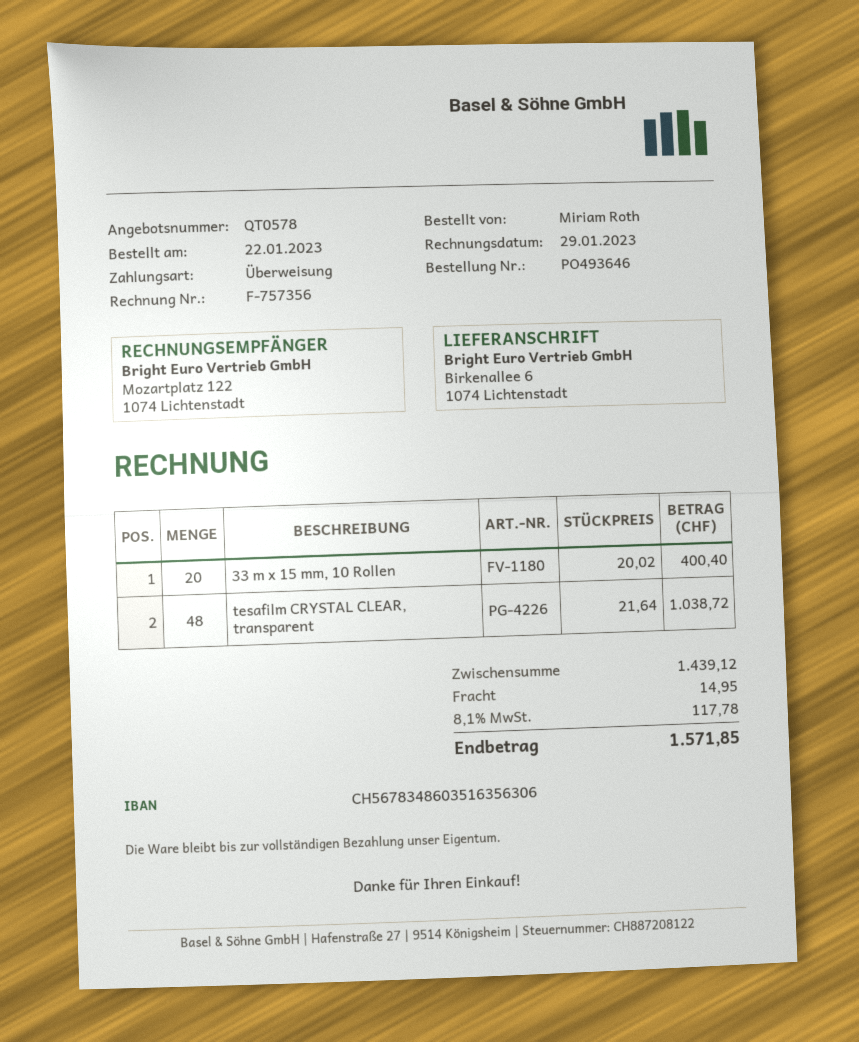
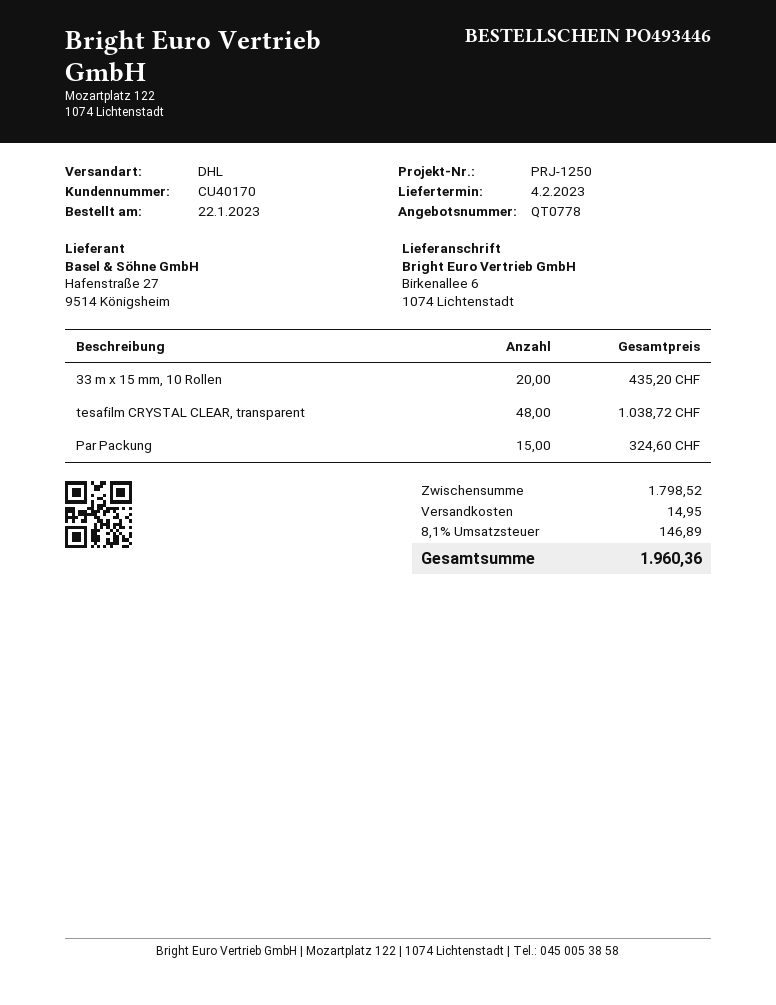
quote number: QT0578 -> QT0778
order number: PO493646 -> PO493446
33 m x 15 mm, 10 Rollen: 20 for 400.40 -> 20 for 435.20
Par Packung: none -> 15 for 324.60
subtotal: 1439.12 -> 1798.52
tax: 8.1% = 117.78 -> 8.1% = 146.89
total: 1571.85 -> 1960.36

